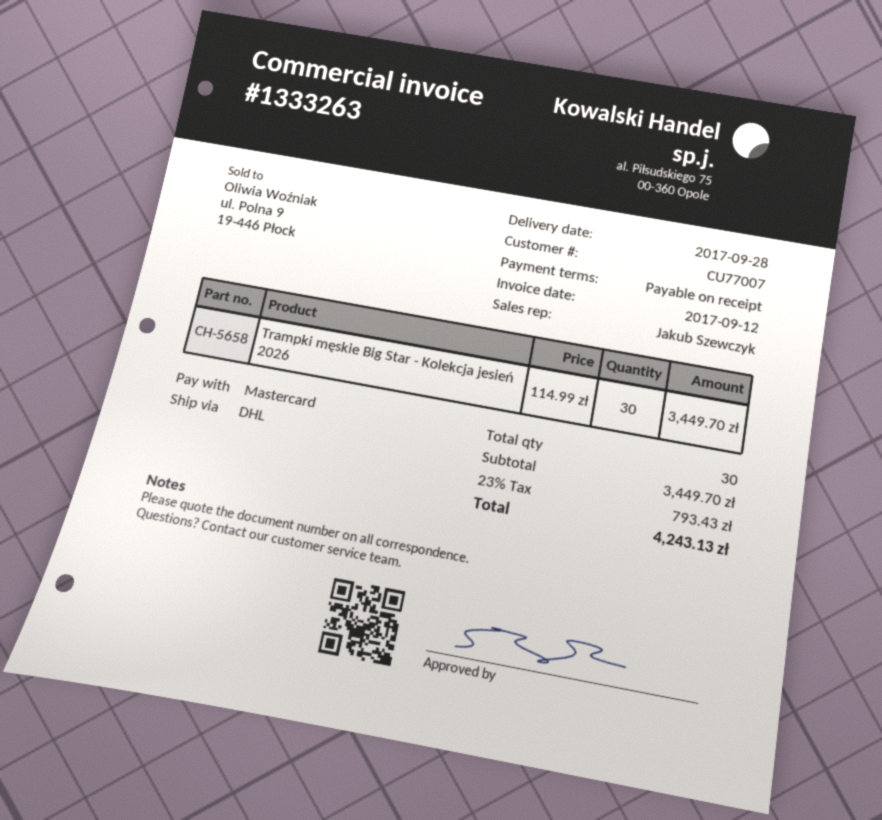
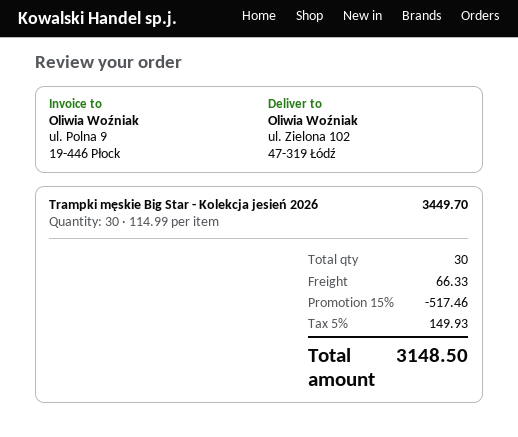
discount: none -> 15% = 517.46
shipping: none -> 66.33
tax: 23% = 793.43 -> 5% = 149.93
total: 4243.13 -> 3148.50

